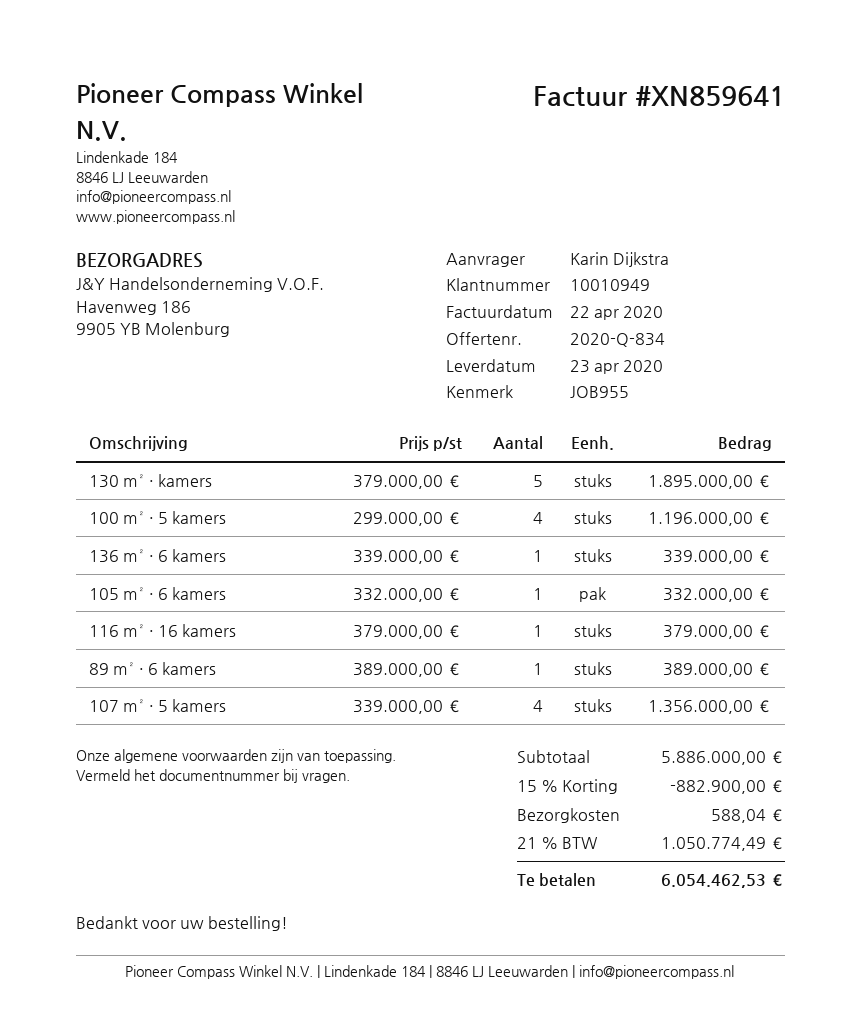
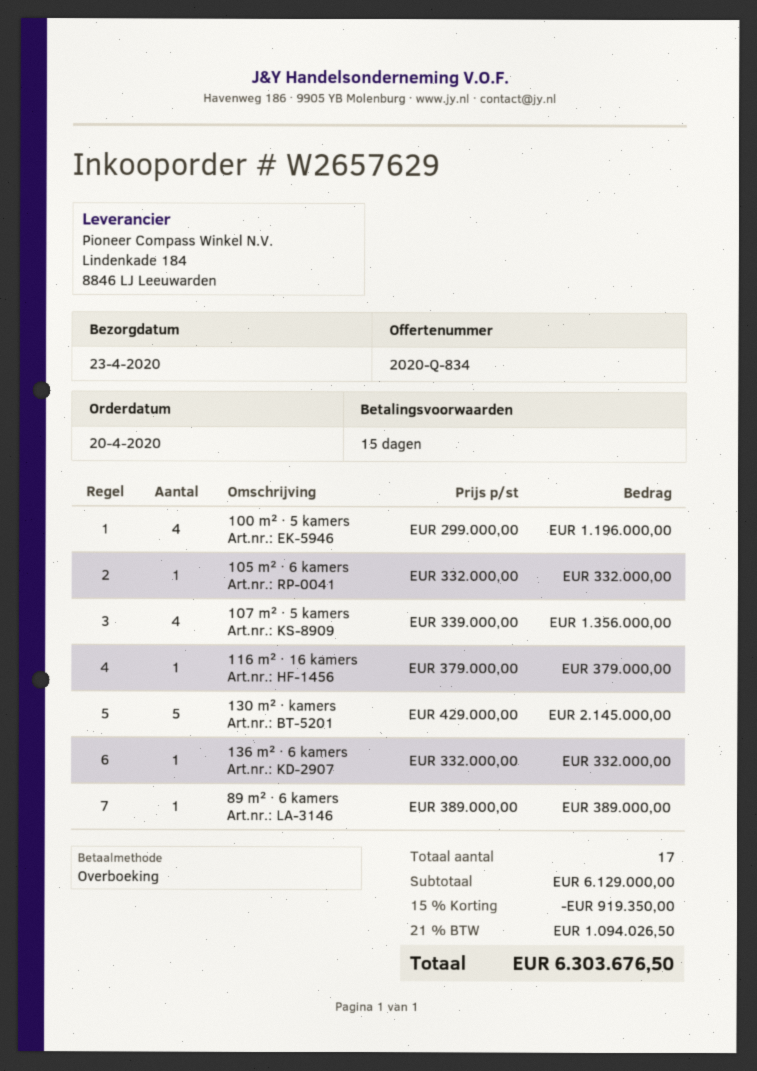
130 m² · kamers: 5 x 379000.00 = 1895000.00 -> 5 x 429000.00 = 2145000.00
136 m² · 6 kamers: 1 x 339000.00 = 339000.00 -> 1 x 332000.00 = 332000.00
subtotal: 5886000.00 -> 6129000.00
discount: 15% = 882900.00 -> 15% = 919350.00
shipping: 588.04 -> none
tax: 21% = 1050774.49 -> 21% = 1094026.50
total: 6054462.53 -> 6303676.50

